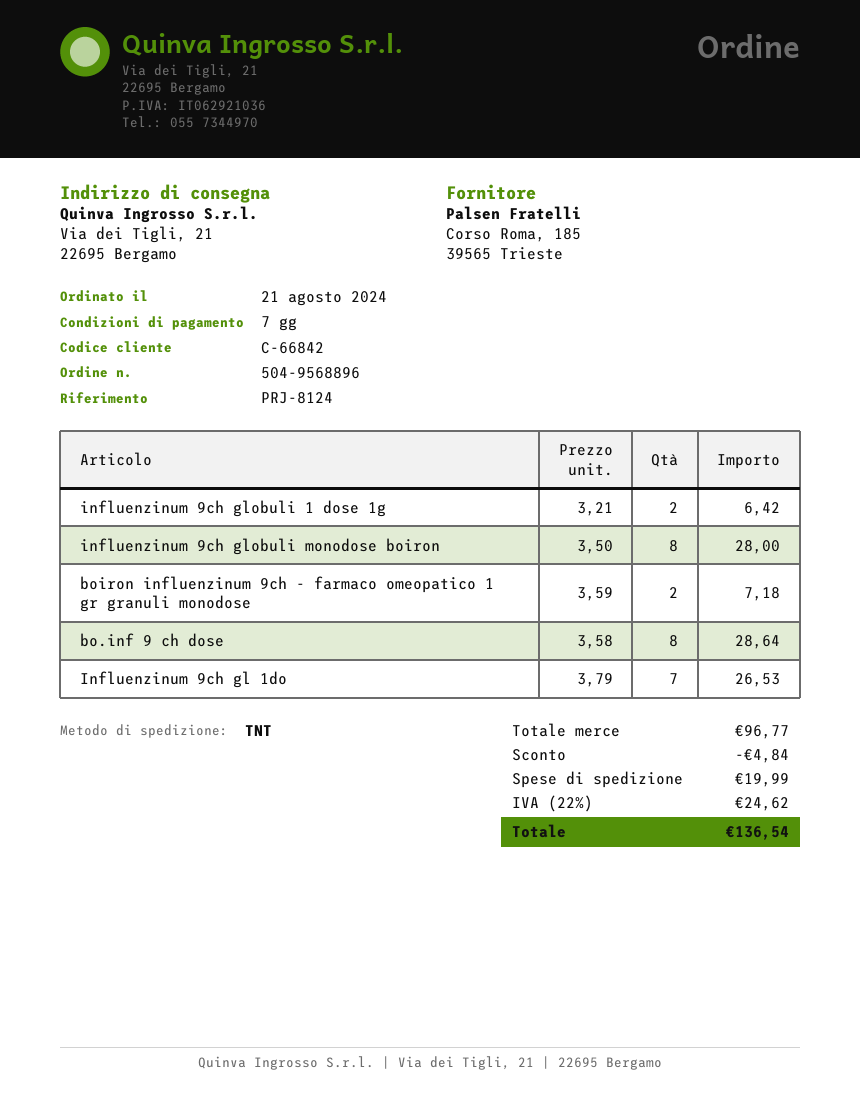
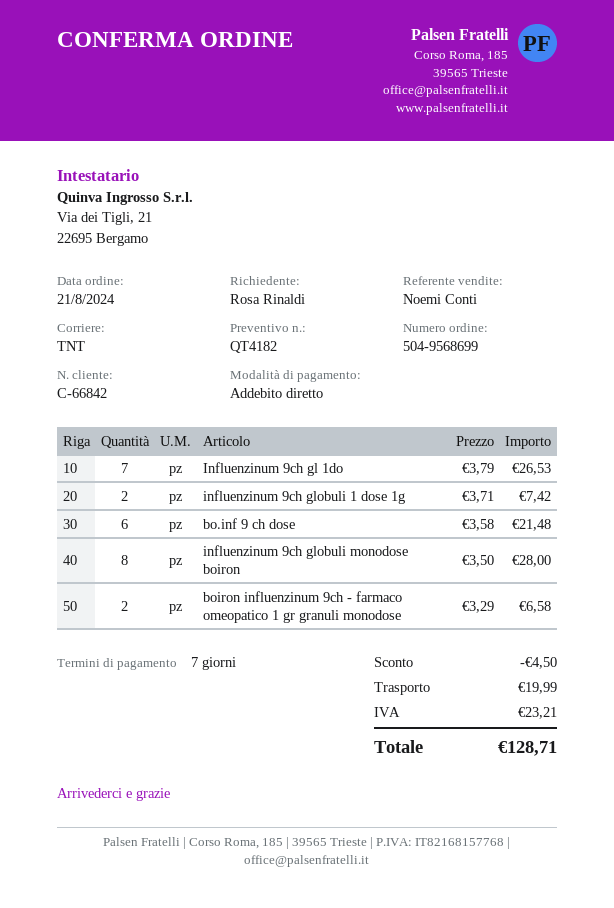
order number: 504-9568896 -> 504-9568699
influenzinum 9ch globuli 1 dose 1g: 2 x 3.21 = 6.42 -> 2 x 3.71 = 7.42
boiron influenzinum 9ch - farmaco omeopatico 1 gr granuli monodose: 2 x 3.59 = 7.18 -> 2 x 3.29 = 6.58
bo.inf 9 ch dose: 8 x 3.58 = 28.64 -> 6 x 3.58 = 21.48
discount: 4.84 -> 4.50
tax: 24.62 -> 23.21
total: 136.54 -> 128.71

